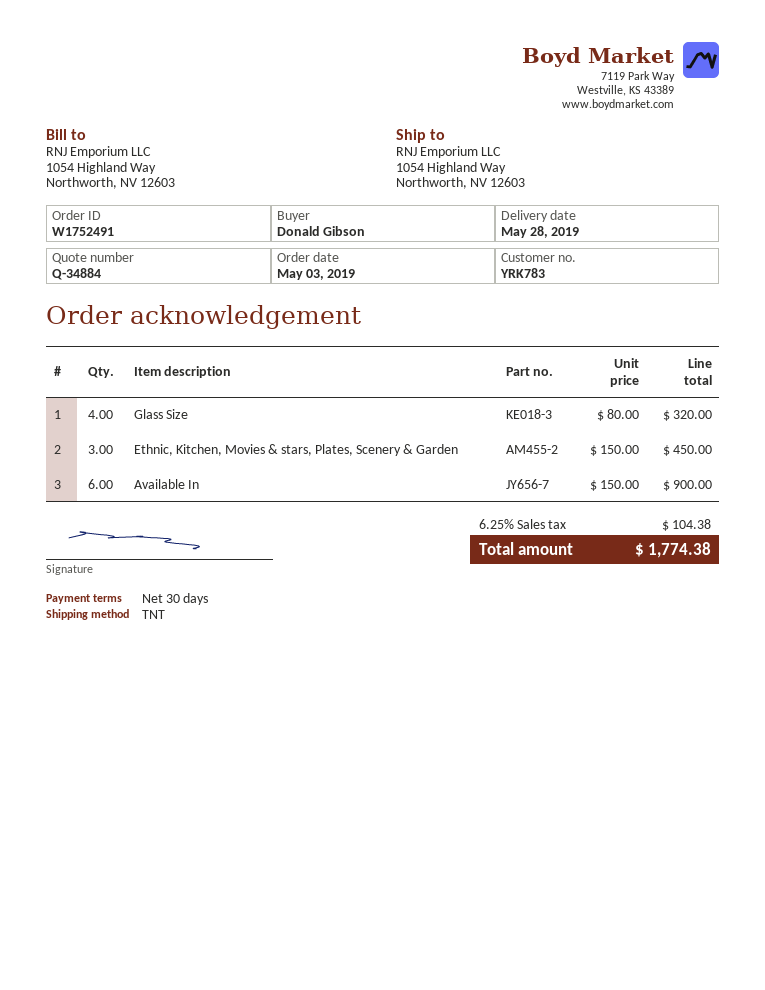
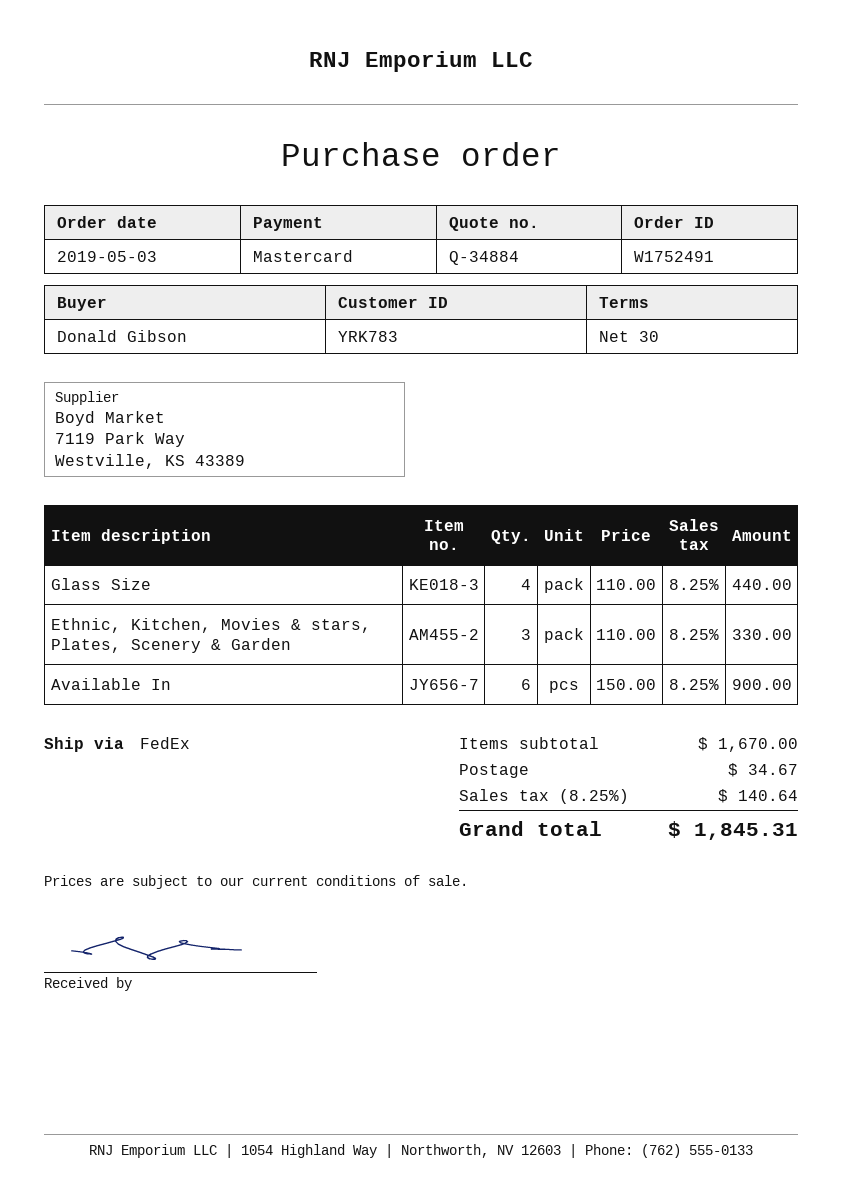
shipping method: TNT -> FedEx
Glass Size: 4 x 80.00 = 320.00 -> 4 x 110.00 = 440.00
Ethnic, Kitchen, Movies & stars, Plates, Scenery & Garden: 3 x 150.00 = 450.00 -> 3 x 110.00 = 330.00
shipping: none -> 34.67
tax: 6.25% = 104.38 -> 8.25% = 140.64
total: 1774.38 -> 1845.31

